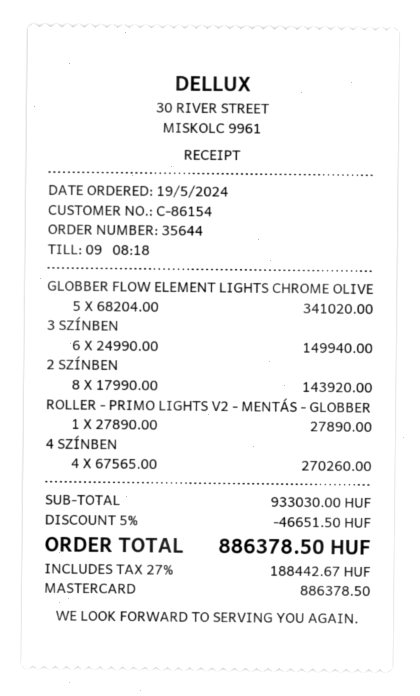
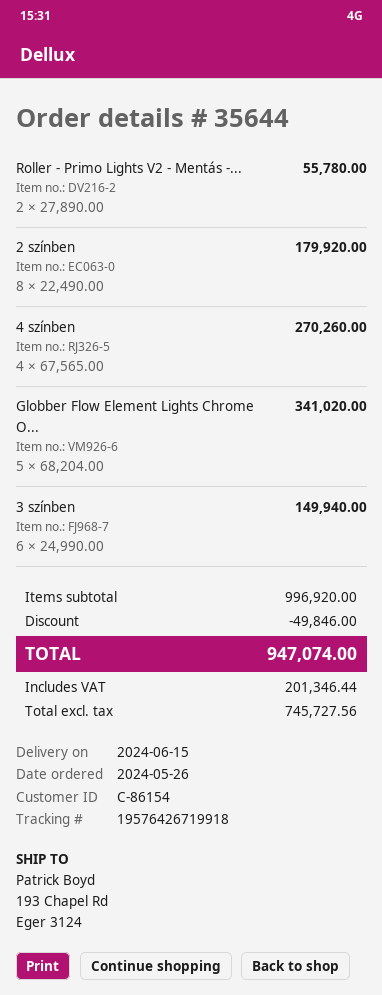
order date: 2024-05-19 -> 2024-05-26
2 SZÍNBEN: 8 x 17990.00 = 143920.00 -> 8 x 22490.00 = 179920.00
ROLLER - PRIMO LIGHTS V2 - MENTÁS - GLOBBER: 1 x 27890.00 = 27890.00 -> 2 x 27890.00 = 55780.00
subtotal: 933030.00 -> 996920.00
discount: 46651.50 -> 49846.00
tax: 188442.67 -> 201346.44
total: 886378.50 -> 947074.00

